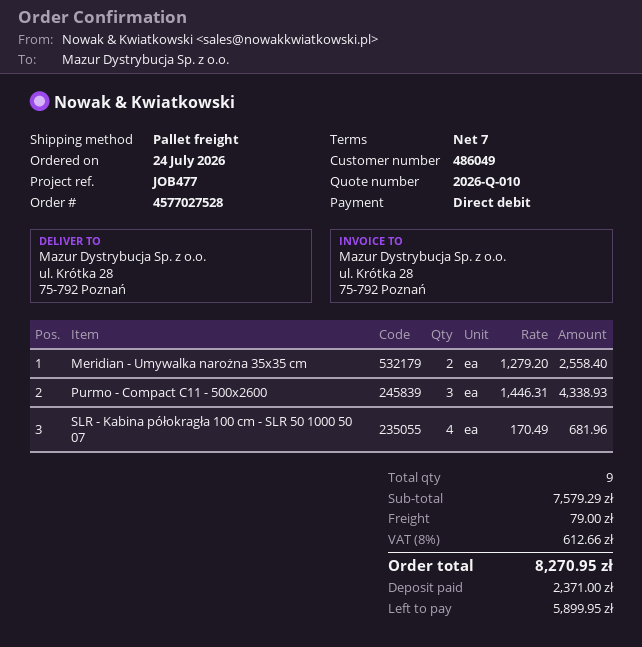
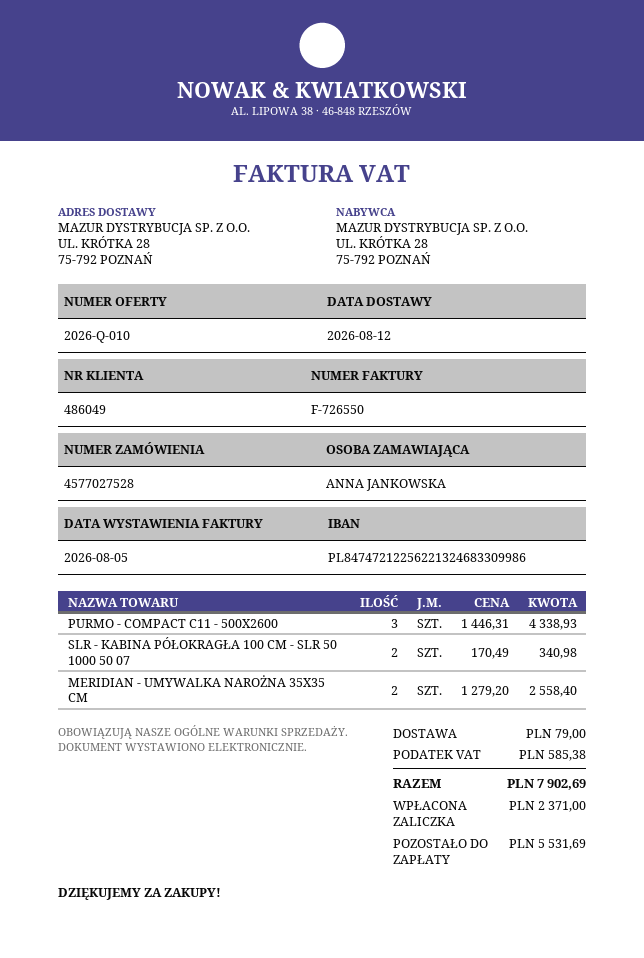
SLR - Kabina półokragła 100 cm - SLR 50 1000 50 07: 4 x 170.49 = 681.96 -> 2 x 170.49 = 340.98
tax: 612.66 -> 585.38
total: 8270.95 -> 7902.69
balance: 5899.95 -> 5531.69

